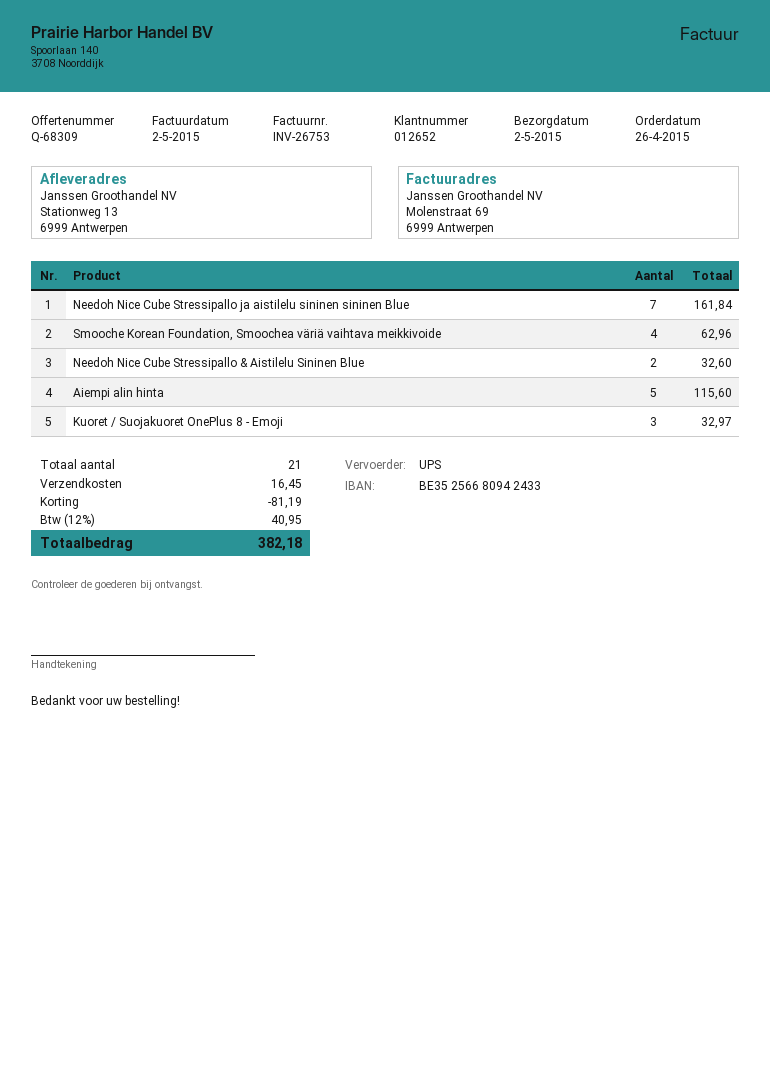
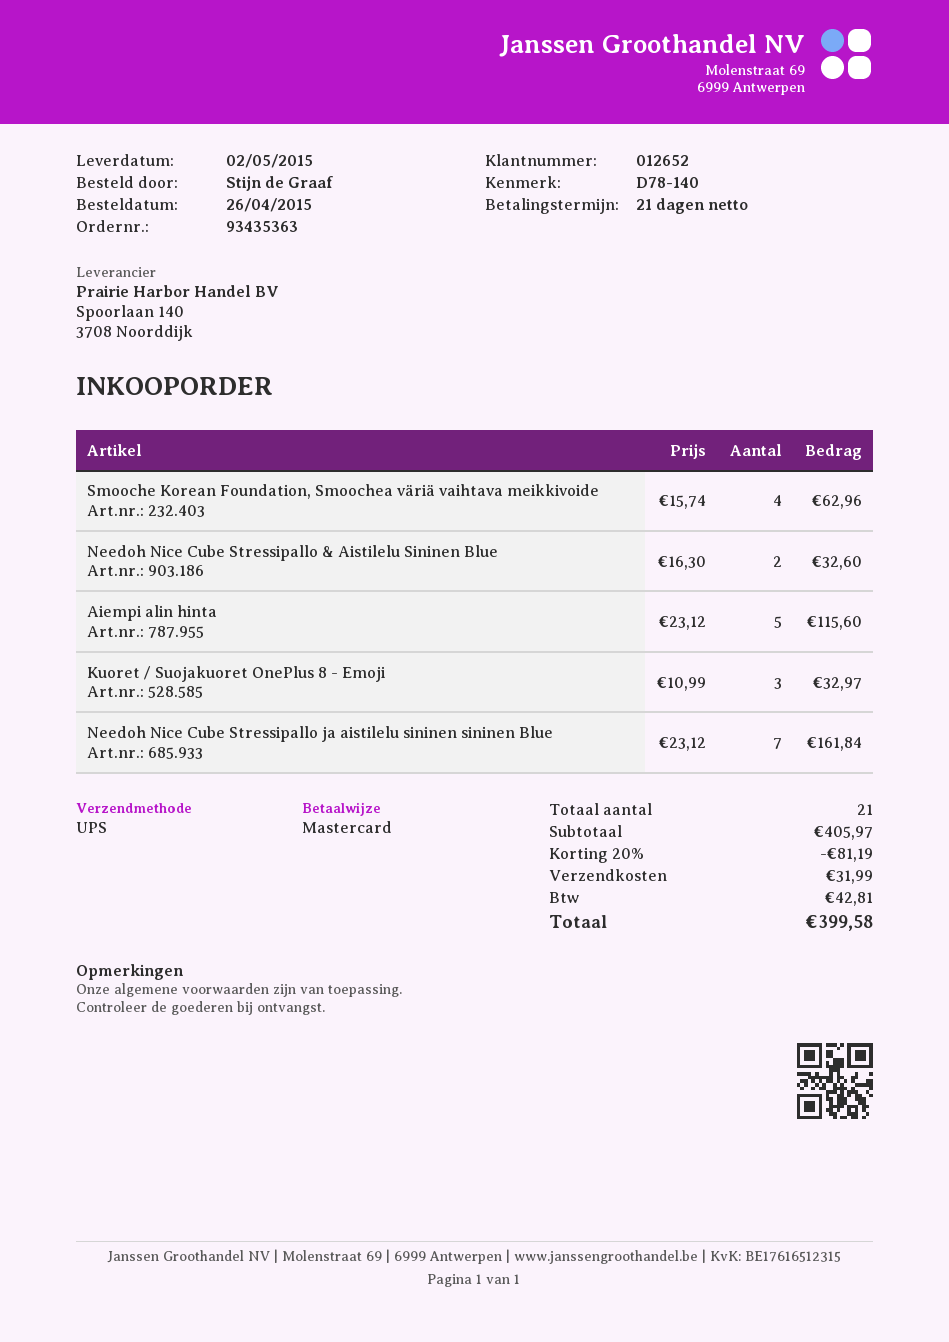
shipping: 16.45 -> 31.99
tax: 40.95 -> 42.81
total: 382.18 -> 399.58

